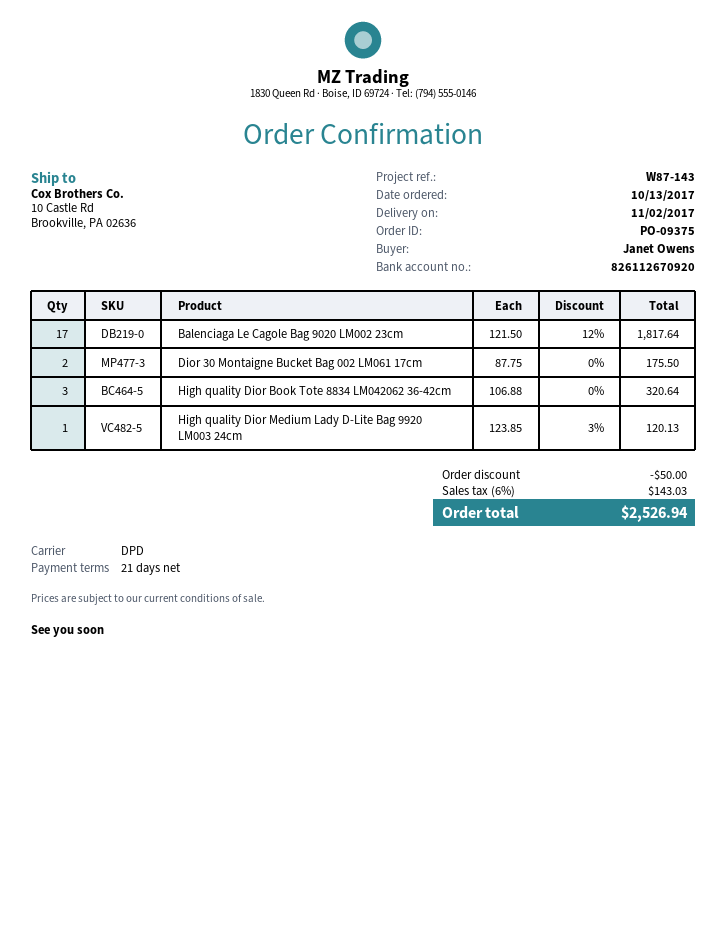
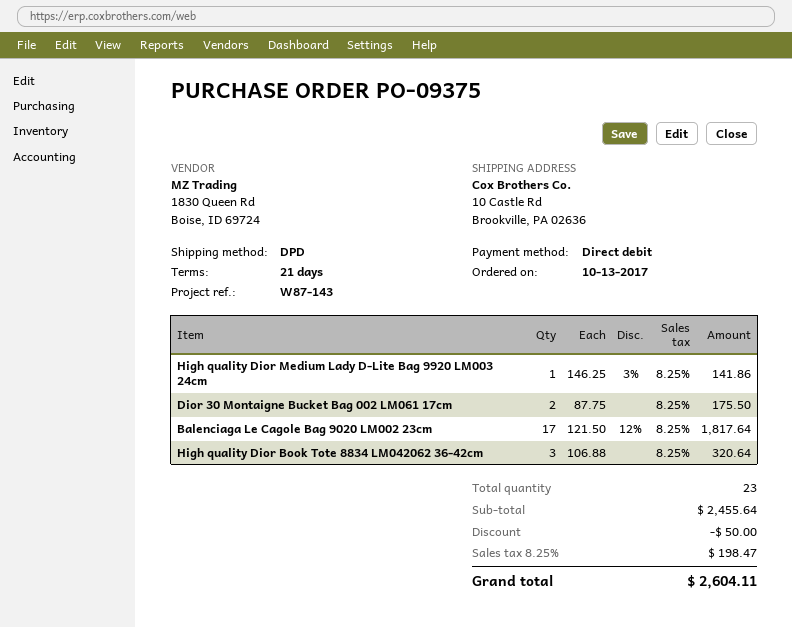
High quality Dior Medium Lady D-Lite Bag 9920 LM003 24cm: 1 x 123.85 - 3% = 120.13 -> 1 x 146.25 - 3% = 141.86
tax: 6% = 143.03 -> 8.25% = 198.47
total: 2526.94 -> 2604.11

